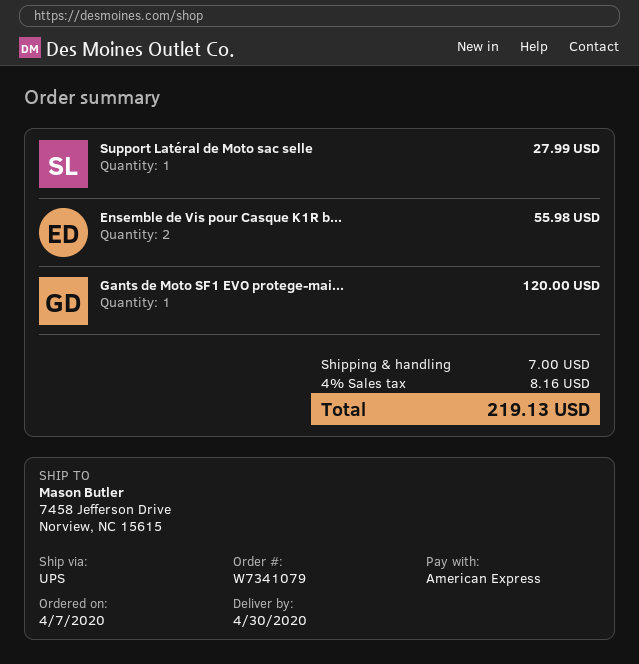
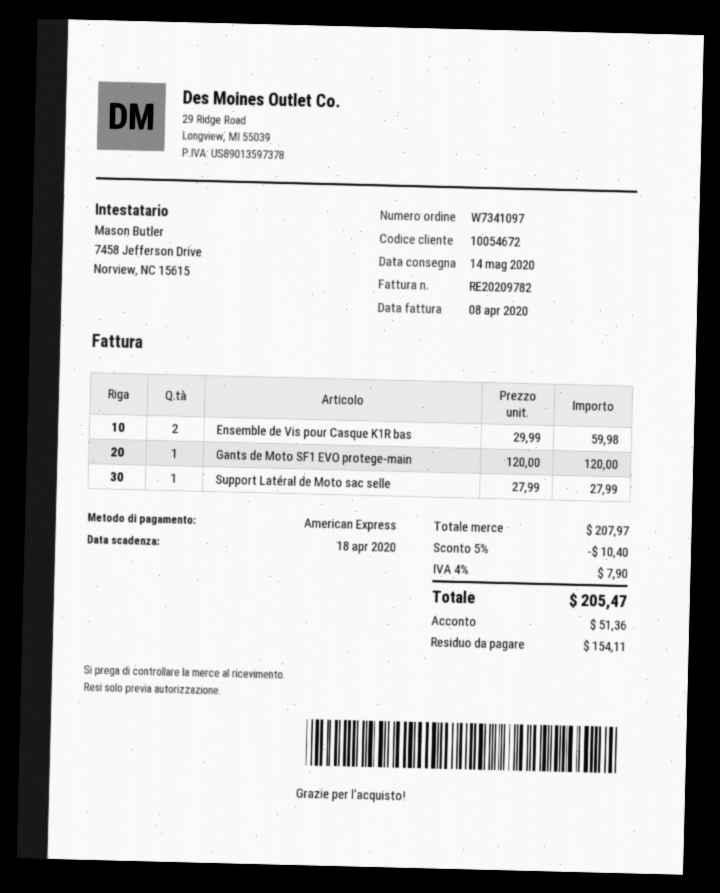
order number: W7341079 -> W7341097
delivery date: 2020-04-30 -> 2020-05-14
Ensemble de Vis pour Casque K1R b...: 2 for 55.98 -> 2 for 59.98
discount: none -> 5% = 10.40
shipping: 7.00 -> none
tax: 4% = 8.16 -> 4% = 7.90
total: 219.13 -> 205.47

